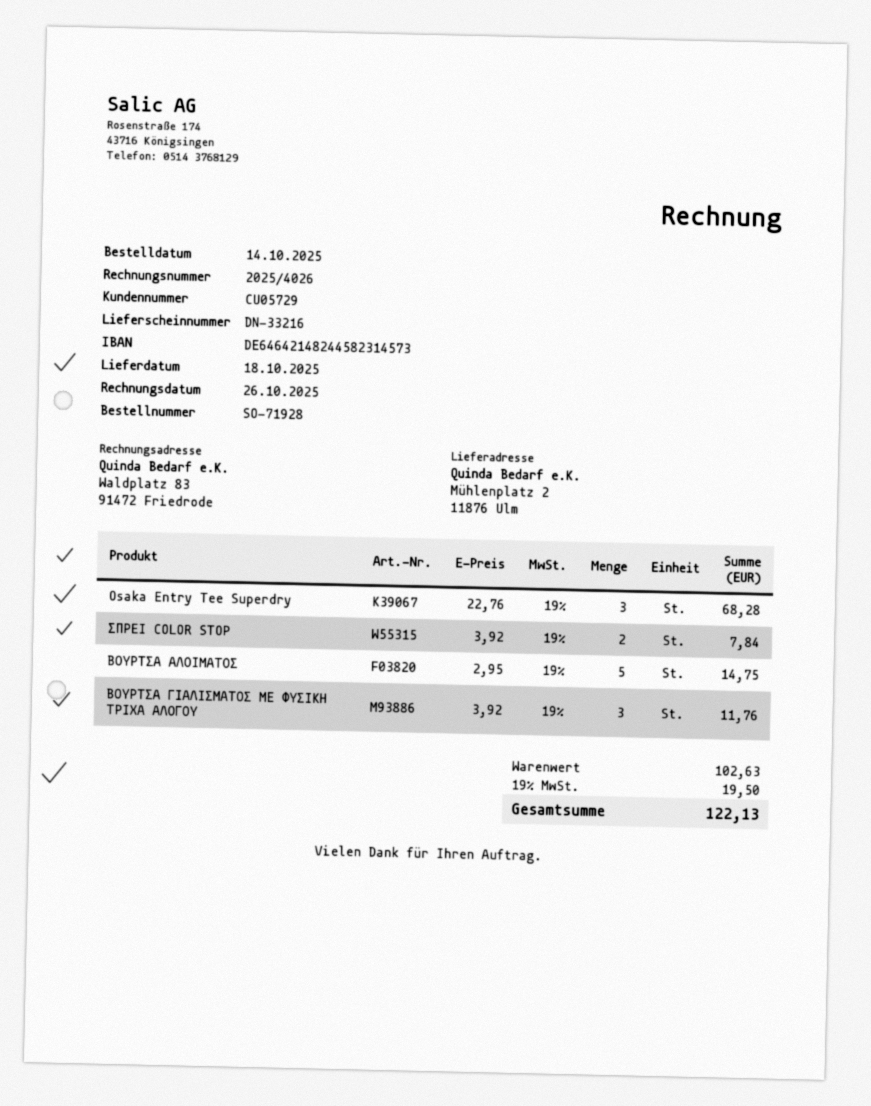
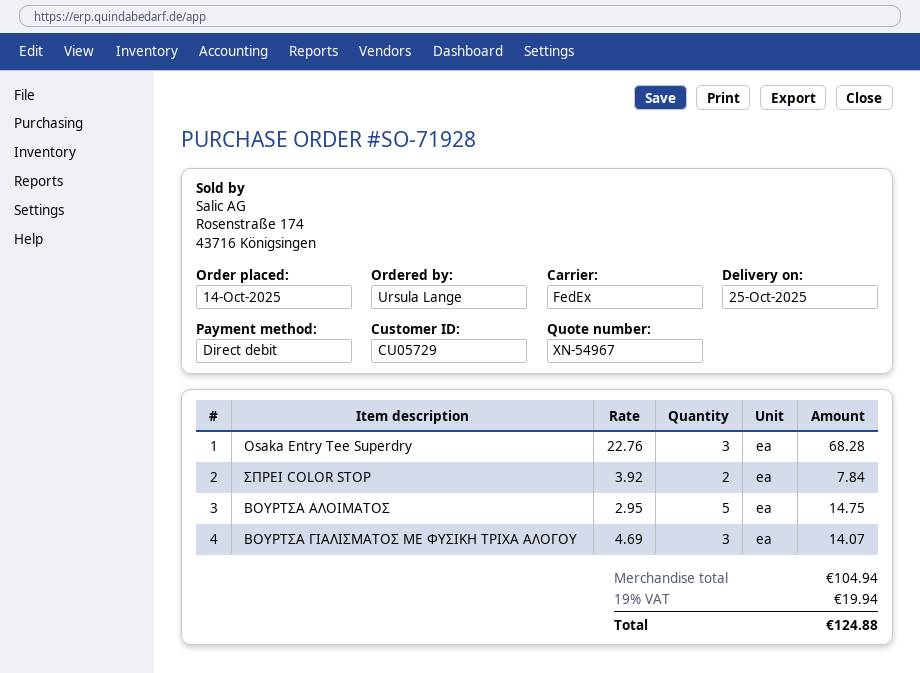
delivery date: 2025-10-18 -> 2025-10-25
ΒΟΥΡΤΣΑ ΓΙΑΛΙΣΜΑΤΟΣ ΜΕ ΦΥΣΙΚΗ ΤΡΙΧΑ ΑΛΟΓΟΥ: 3 x 3.92 = 11.76 -> 3 x 4.69 = 14.07
subtotal: 102.63 -> 104.94
tax: 19% = 19.50 -> 19% = 19.94
total: 122.13 -> 124.88

